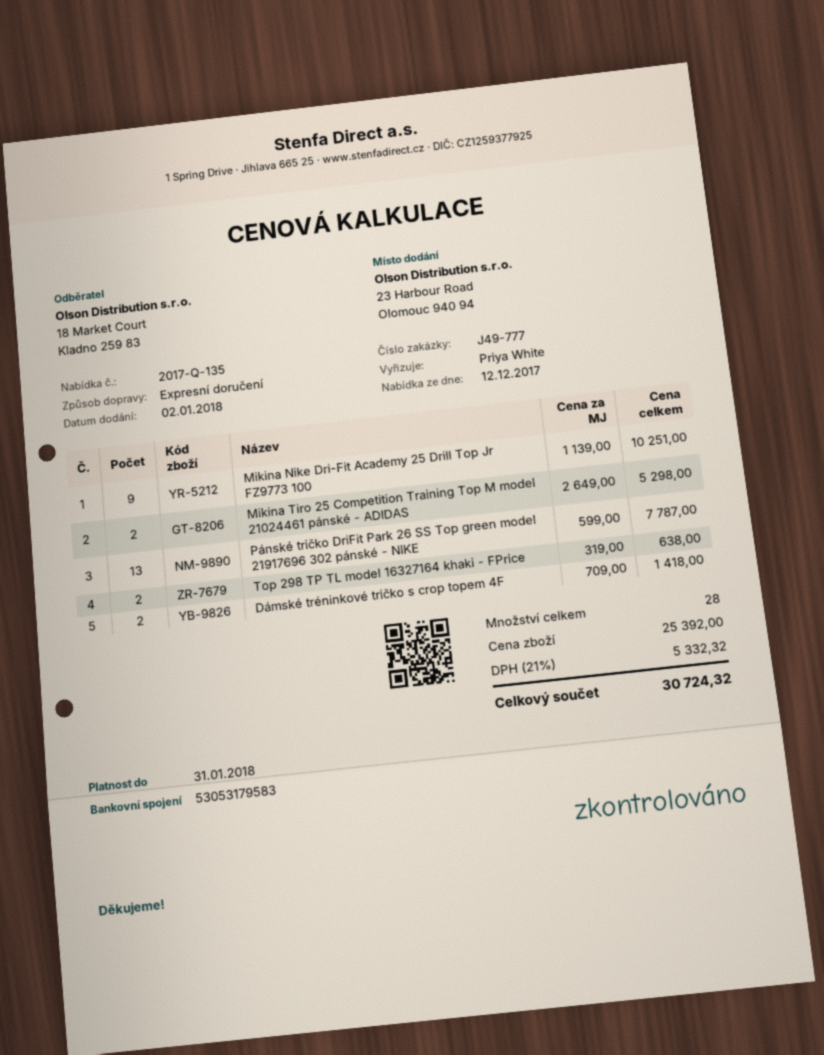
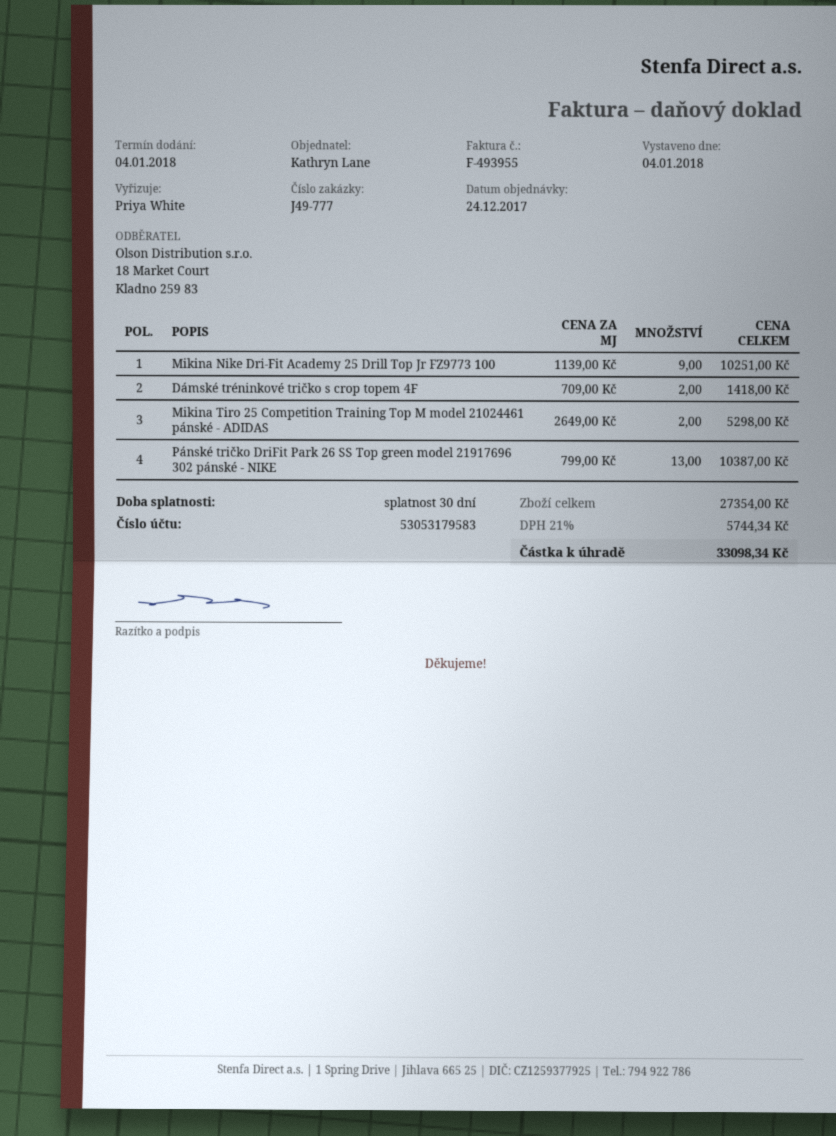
delivery date: 2018-01-02 -> 2018-01-04
Pánské tričko DriFit Park 26 SS Top green model 21917696 302 pánské - NIKE: 13 x 599.00 = 7787.00 -> 13 x 799.00 = 10387.00
Top 298 TP TL model 16327164 khaki - FPrice: 2 x 319.00 = 638.00 -> none
subtotal: 25392.00 -> 27354.00
tax: 21% = 5332.32 -> 21% = 5744.34
total: 30724.32 -> 33098.34

